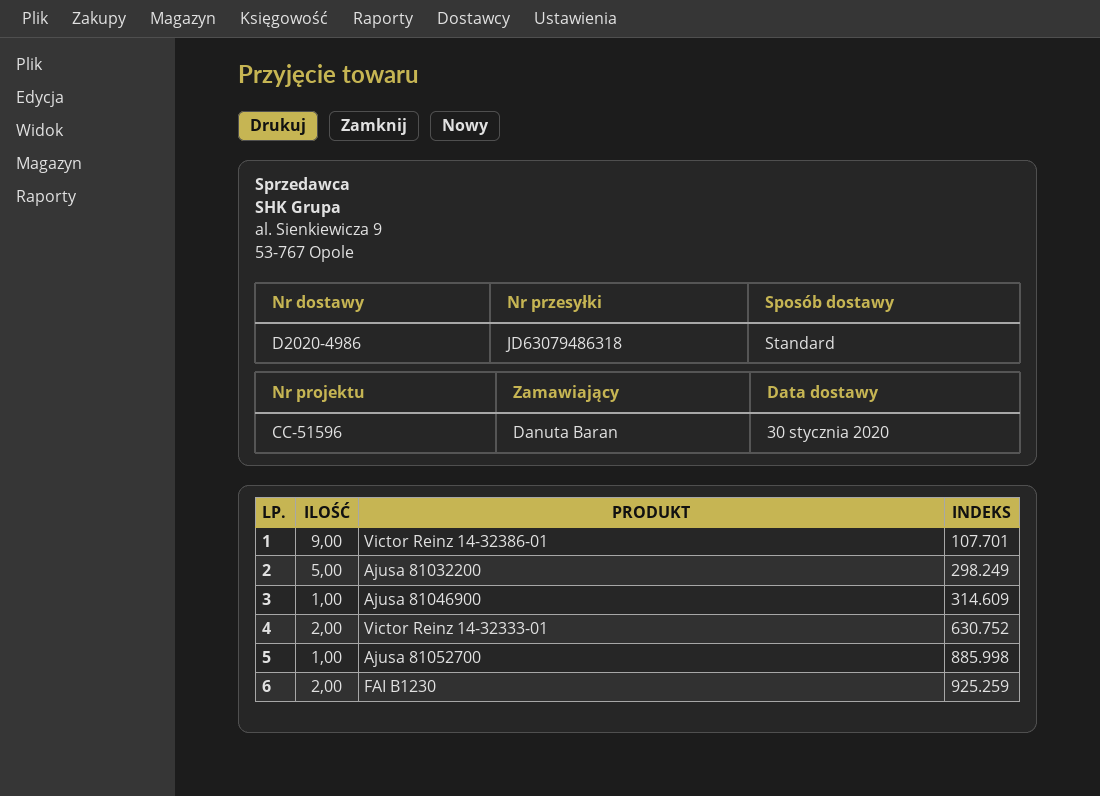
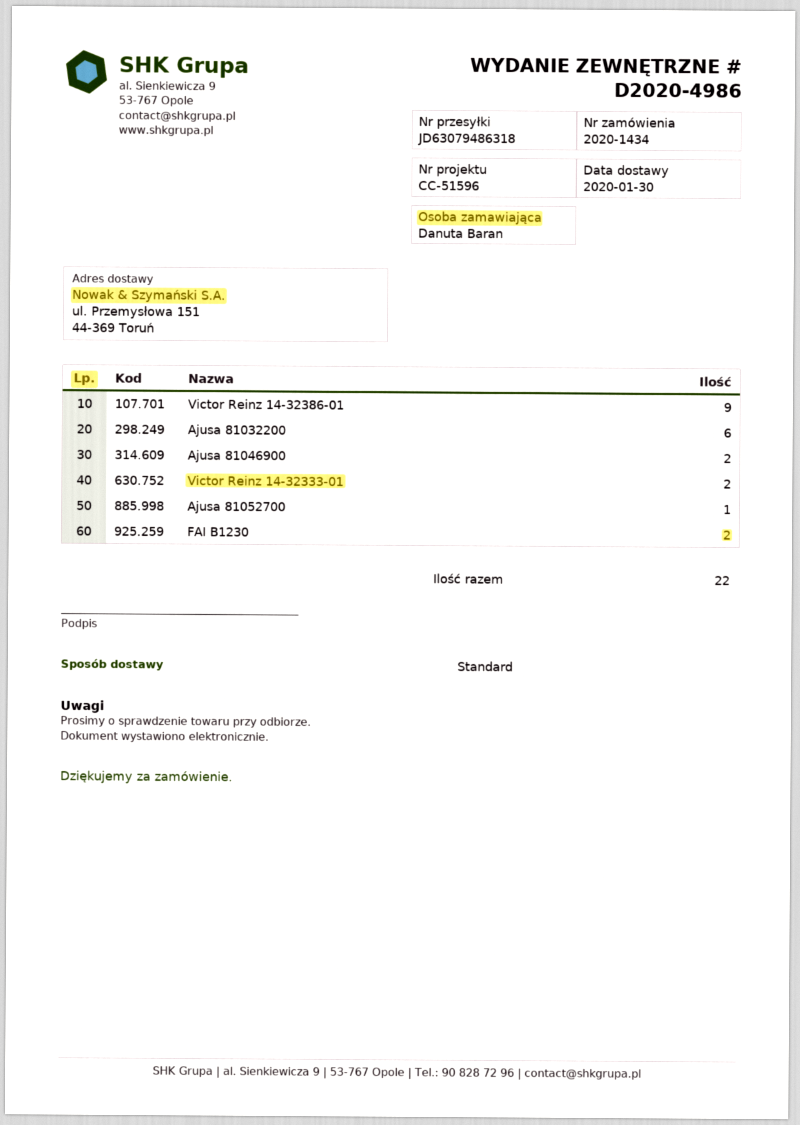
Ajusa 81032200: 5 -> 6
Ajusa 81046900: 1 -> 2

